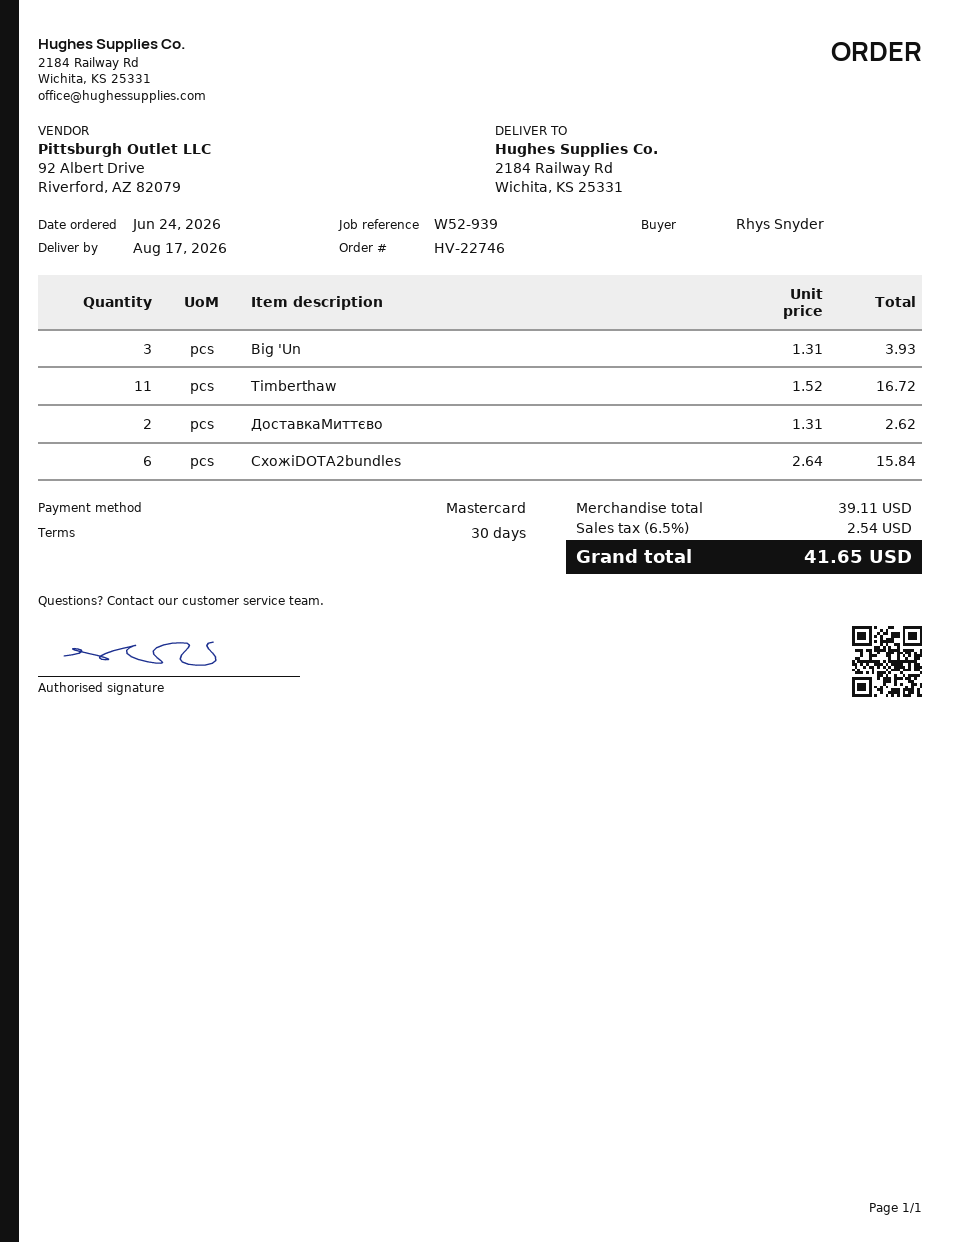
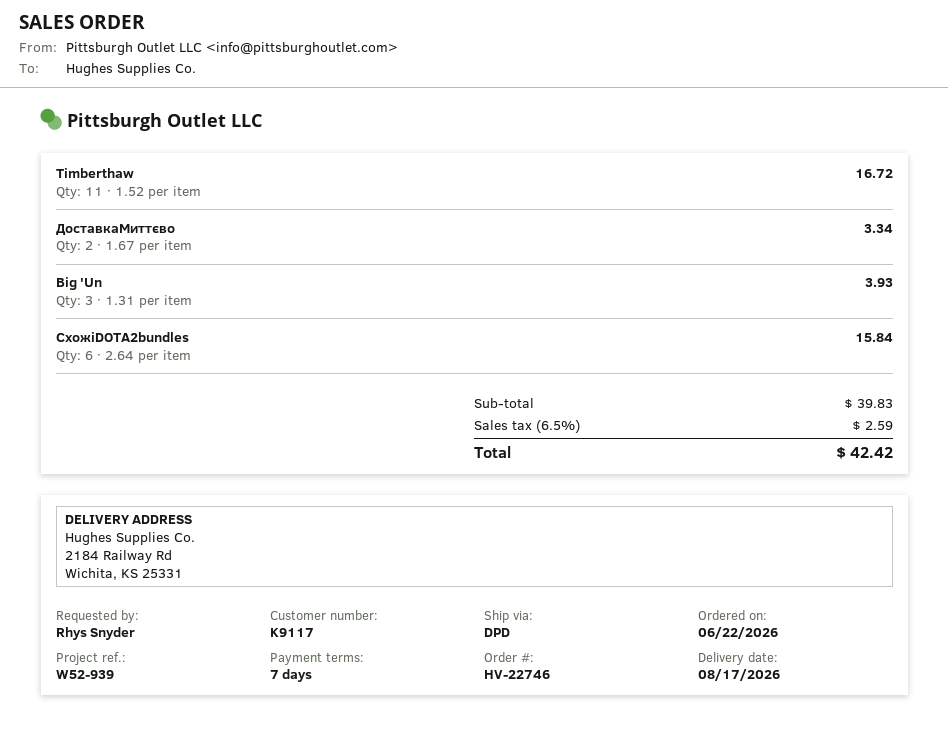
order date: 2026-06-24 -> 2026-06-22
payment terms: 30 days -> 7 days
ДоставкаМиттєво: 2 x 1.31 = 2.62 -> 2 x 1.67 = 3.34
subtotal: 39.11 -> 39.83
tax: 6.5% = 2.54 -> 6.5% = 2.59
total: 41.65 -> 42.42

